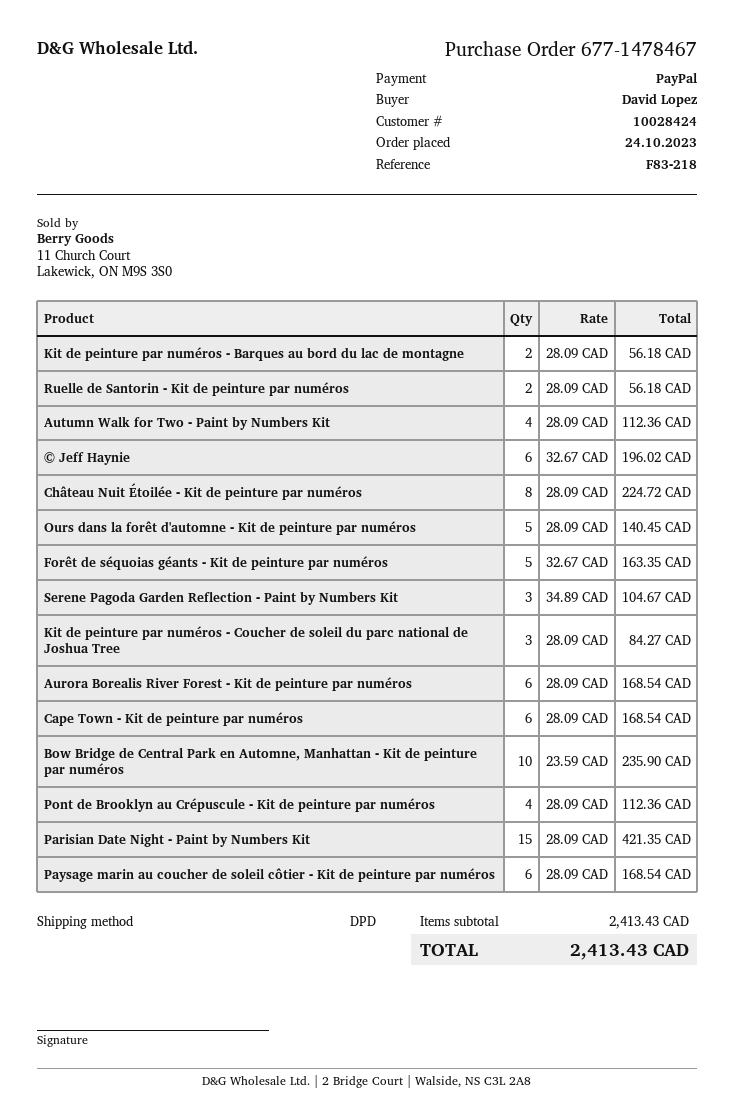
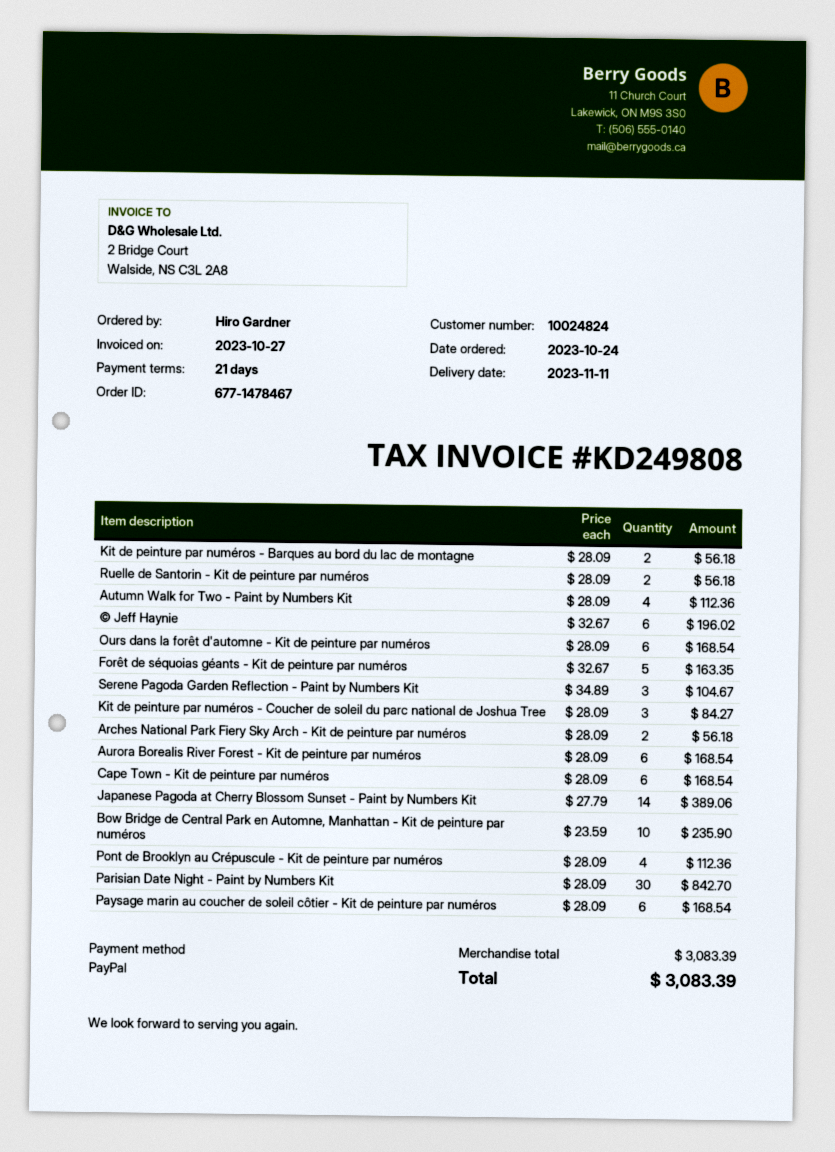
customer number: 10028424 -> 10024824
ordered by: David Lopez -> Hiro Gardner
Château Nuit Étoilée - Kit de peinture par numéros: 8 x 28.09 = 224.72 -> none
Ours dans la forêt d'automne - Kit de peinture par numéros: 5 x 28.09 = 140.45 -> 6 x 28.09 = 168.54
Parisian Date Night - Paint by Numbers Kit: 15 x 28.09 = 421.35 -> 30 x 28.09 = 842.70
Arches National Park Fiery Sky Arch - Kit de peinture par numéros: none -> 2 x 28.09 = 56.18
Japanese Pagoda at Cherry Blossom Sunset - Paint by Numbers Kit: none -> 14 x 27.79 = 389.06
subtotal: 2413.43 -> 3083.39
total: 2413.43 -> 3083.39

